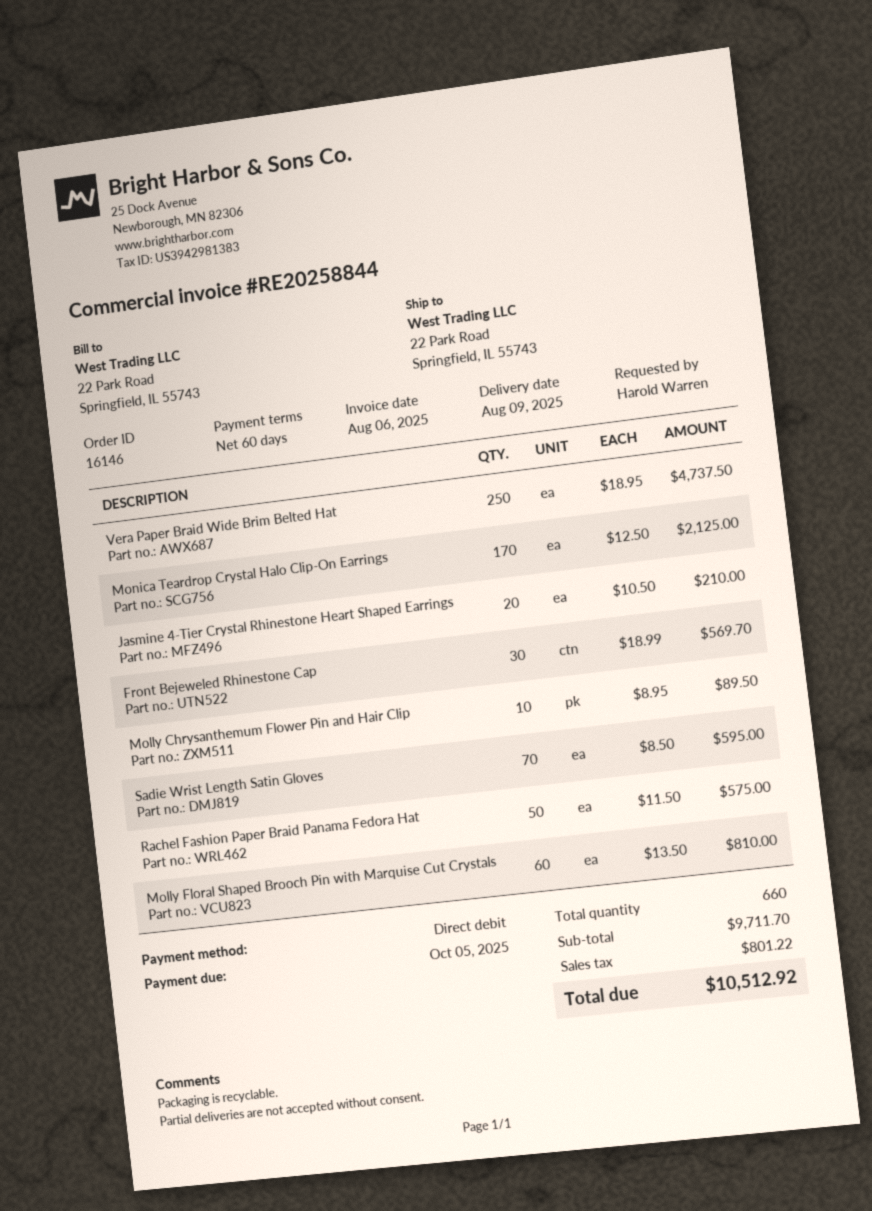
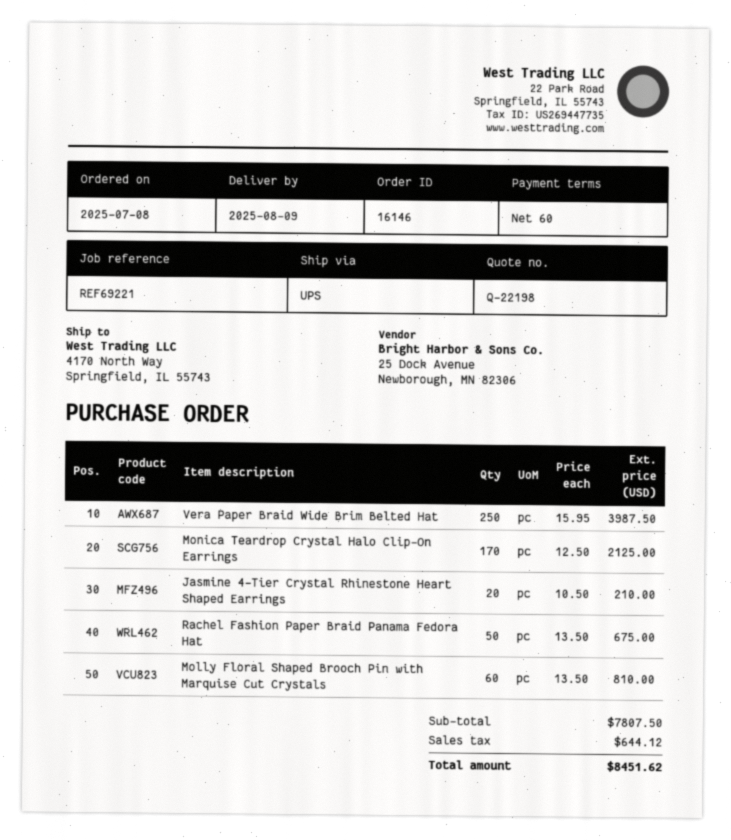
ship to: 22 Park Road, Springfield, IL 55743 -> 4170 North Way, Springfield, IL 55743
Vera Paper Braid Wide Brim Belted Hat: 250 x 18.95 = 4737.50 -> 250 x 15.95 = 3987.50
Front Bejeweled Rhinestone Cap: 30 x 18.99 = 569.70 -> none
Molly Chrysanthemum Flower Pin and Hair Clip: 10 x 8.95 = 89.50 -> none
Sadie Wrist Length Satin Gloves: 70 x 8.50 = 595.00 -> none
Rachel Fashion Paper Braid Panama Fedora Hat: 50 x 11.50 = 575.00 -> 50 x 13.50 = 675.00
subtotal: 9711.70 -> 7807.50
tax: 801.22 -> 644.12
total: 10512.92 -> 8451.62

